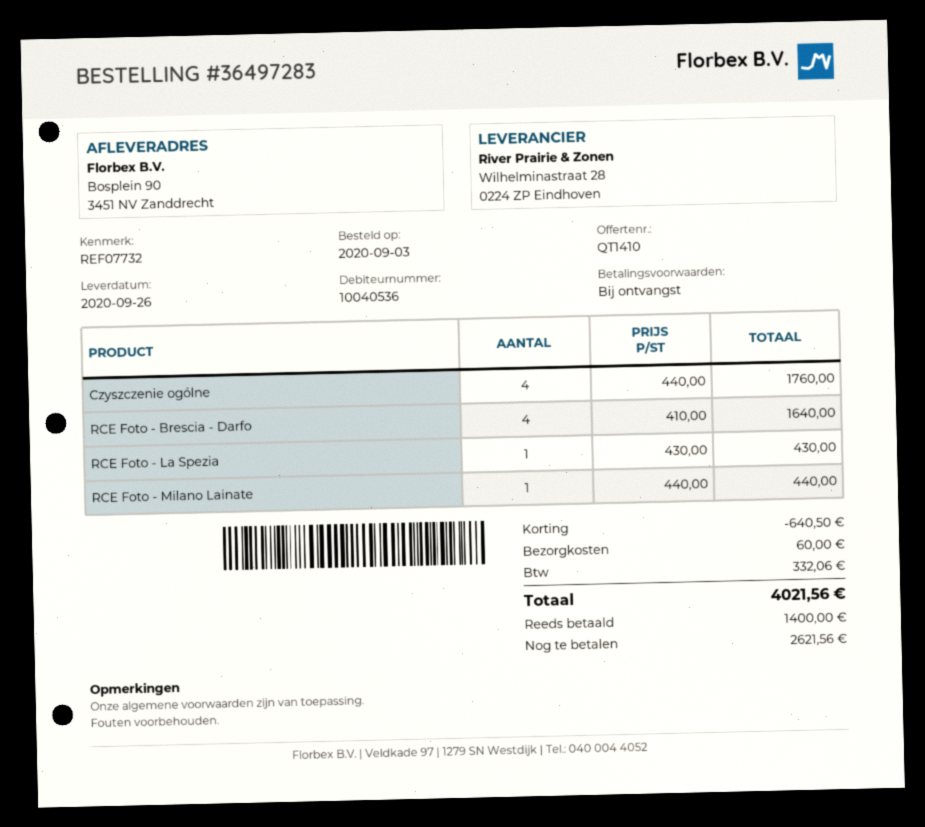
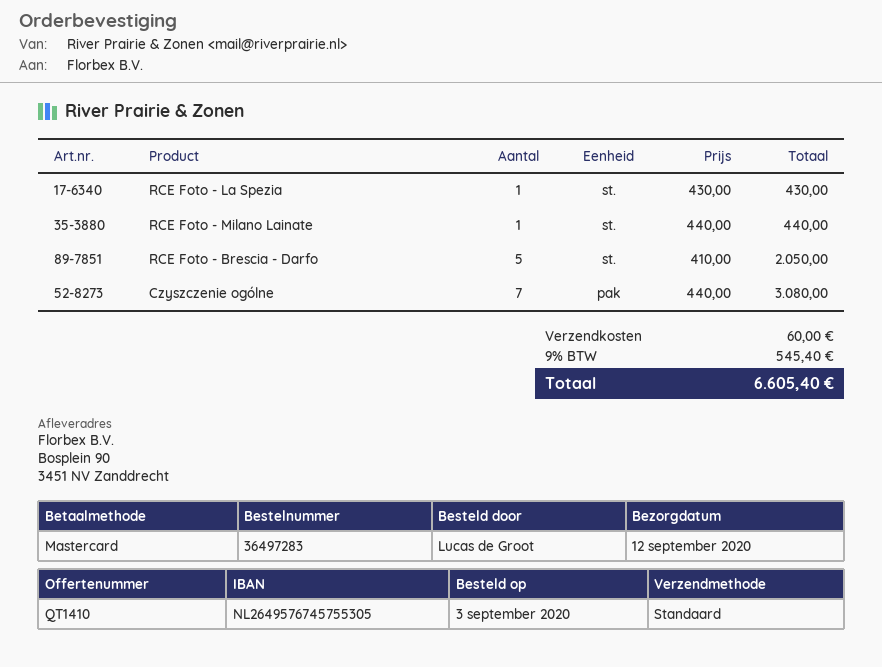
delivery date: 2020-09-26 -> 2020-09-12
Czyszczenie ogólne: 4 x 440.00 = 1760.00 -> 7 x 440.00 = 3080.00
RCE Foto - Brescia - Darfo: 4 x 410.00 = 1640.00 -> 5 x 410.00 = 2050.00
discount: 640.50 -> none
tax: 332.06 -> 545.40
total: 4021.56 -> 6605.40

